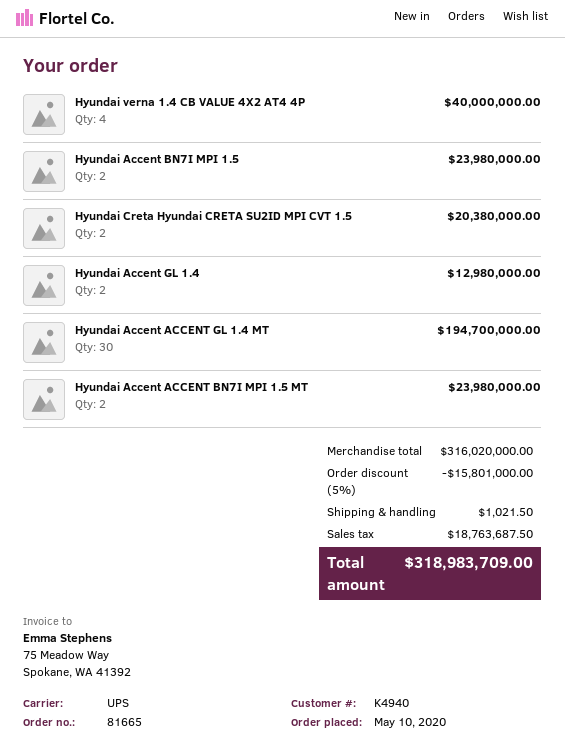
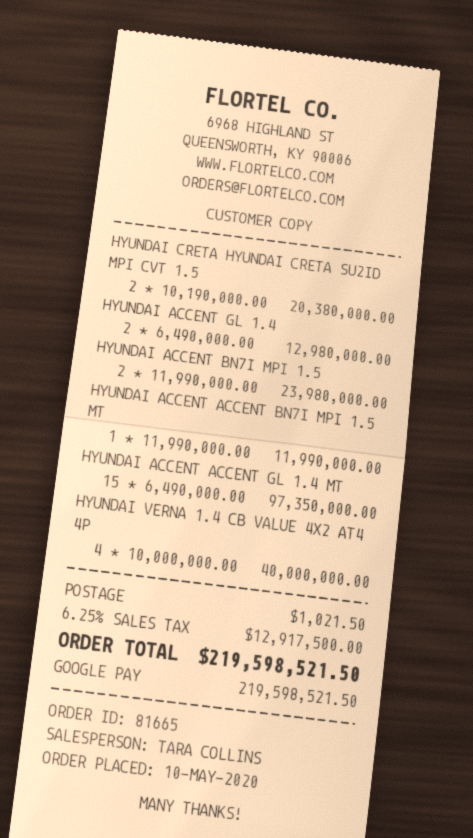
Hyundai Accent ACCENT GL 1.4 MT: 30 for 194700000.00 -> 15 for 97350000.00
Hyundai Accent ACCENT BN7I MPI 1.5 MT: 2 for 23980000.00 -> 1 for 11990000.00
discount: 5% = 15801000.00 -> none
tax: 18763687.50 -> 12917500.00
total: 318983709.00 -> 219598521.50

